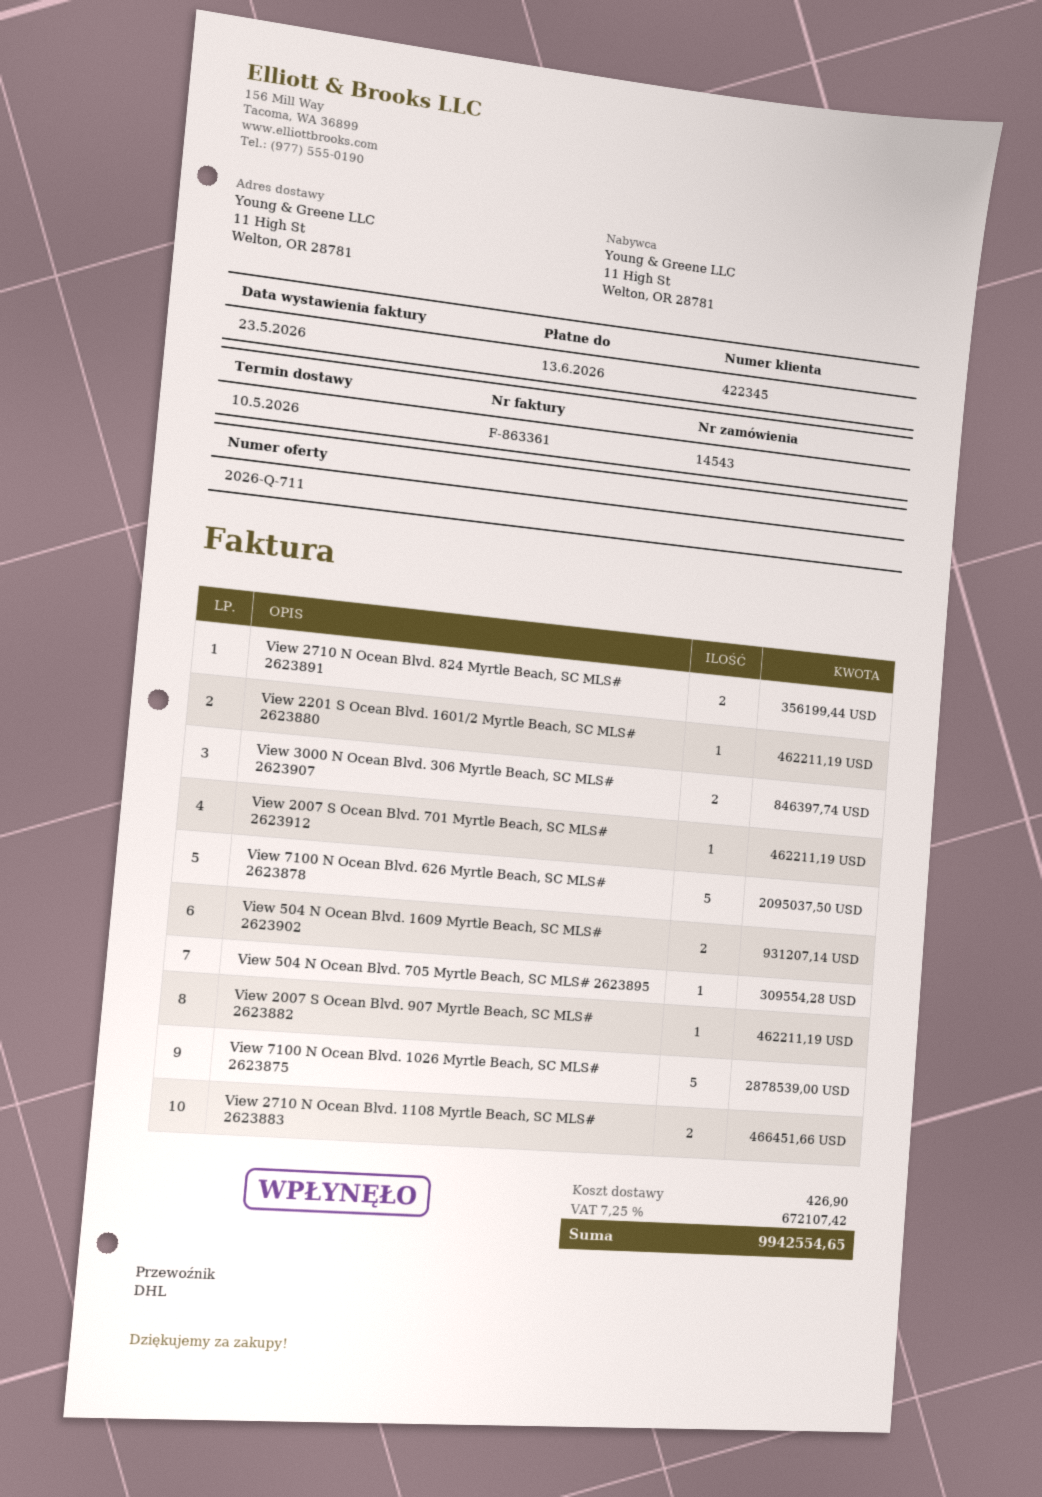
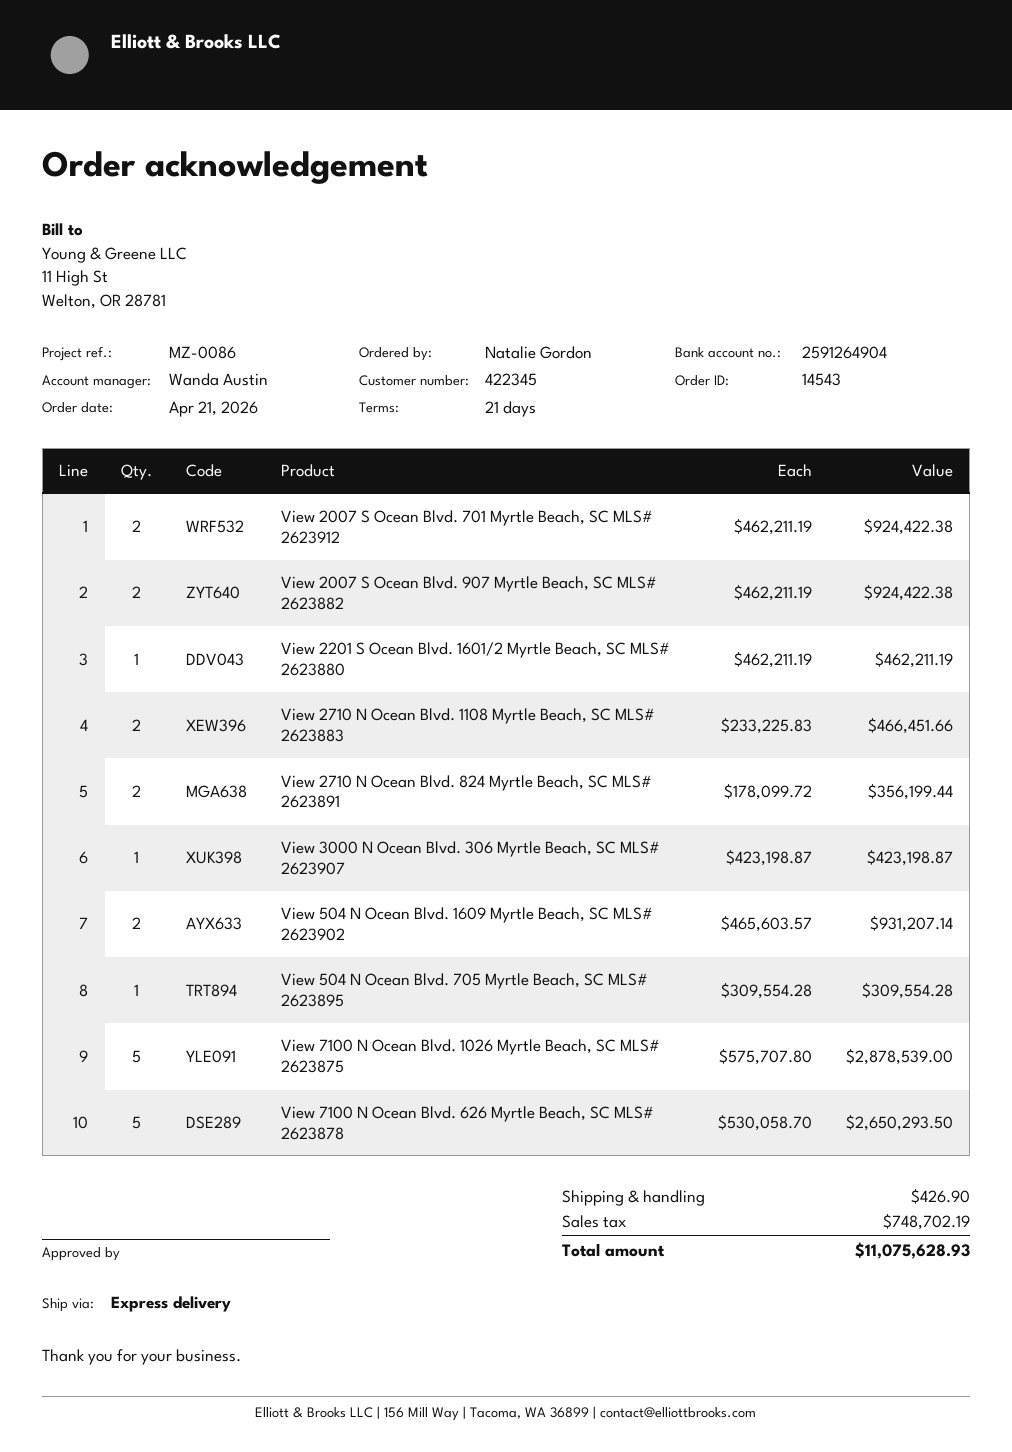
shipping method: DHL -> express
View 3000 N Ocean Blvd. 306 Myrtle Beach, SC MLS# 2623907: 2 for 846397.74 -> 1 for 423198.87
View 2007 S Ocean Blvd. 701 Myrtle Beach, SC MLS# 2623912: 1 for 462211.19 -> 2 for 924422.38
View 7100 N Ocean Blvd. 626 Myrtle Beach, SC MLS# 2623878: 5 for 2095037.50 -> 5 for 2650293.50
View 2007 S Ocean Blvd. 907 Myrtle Beach, SC MLS# 2623882: 1 for 462211.19 -> 2 for 924422.38
tax: 672107.42 -> 748702.19
total: 9942554.65 -> 11075628.93

